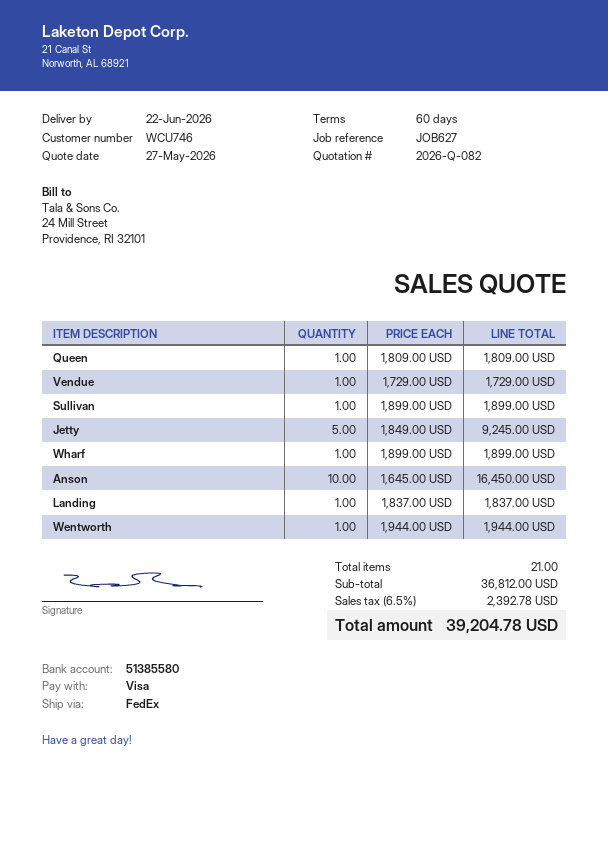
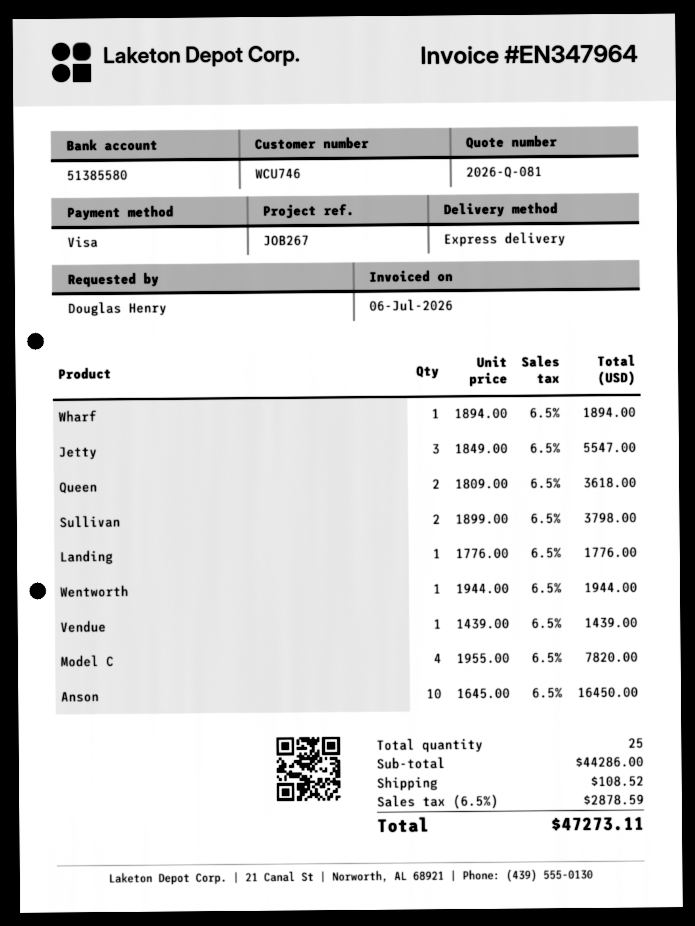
quote number: 2026-Q-082 -> 2026-Q-081
reference: JOB627 -> JOB267
shipping method: FedEx -> express
Queen: 1 x 1809.00 = 1809.00 -> 2 x 1809.00 = 3618.00
Vendue: 1 x 1729.00 = 1729.00 -> 1 x 1439.00 = 1439.00
Sullivan: 1 x 1899.00 = 1899.00 -> 2 x 1899.00 = 3798.00
Jetty: 5 x 1849.00 = 9245.00 -> 3 x 1849.00 = 5547.00
Wharf: 1 x 1899.00 = 1899.00 -> 1 x 1894.00 = 1894.00
Landing: 1 x 1837.00 = 1837.00 -> 1 x 1776.00 = 1776.00
Model C: none -> 4 x 1955.00 = 7820.00
total quantity: 21 -> 25
subtotal: 36812.00 -> 44286.00
shipping: none -> 108.52
tax: 6.5% = 2392.78 -> 6.5% = 2878.59
total: 39204.78 -> 47273.11

